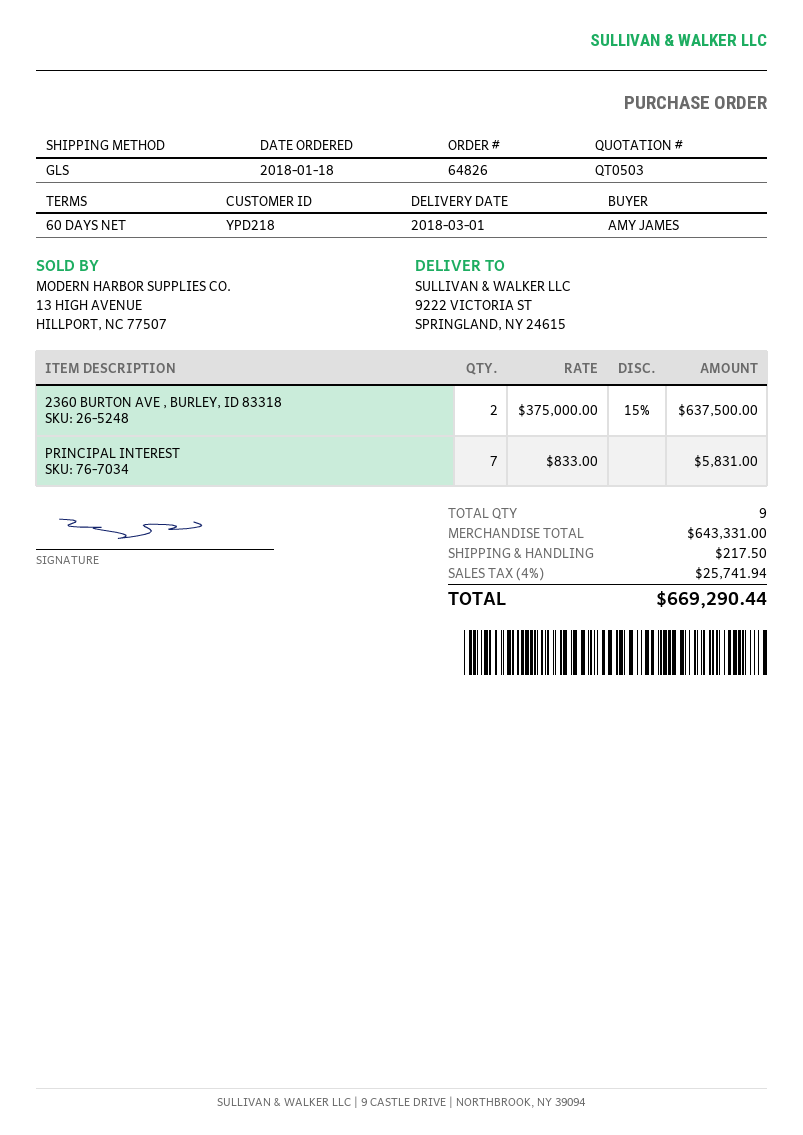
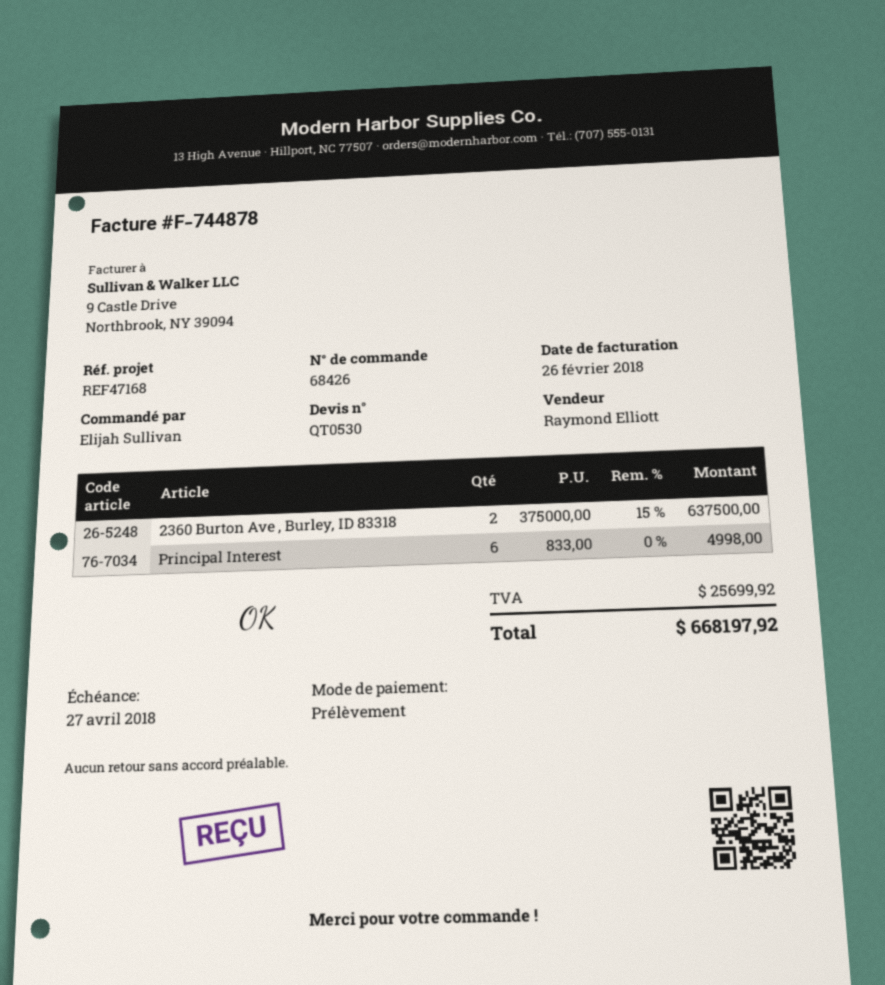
quote number: QT0503 -> QT0530
order number: 64826 -> 68426
ordered by: AMY JAMES -> Elijah Sullivan
PRINCIPAL INTEREST: 7 x 833.00 = 5831.00 -> 6 x 833.00 = 4998.00
shipping: 217.50 -> none
tax: 25741.94 -> 25699.92
total: 669290.44 -> 668197.92

